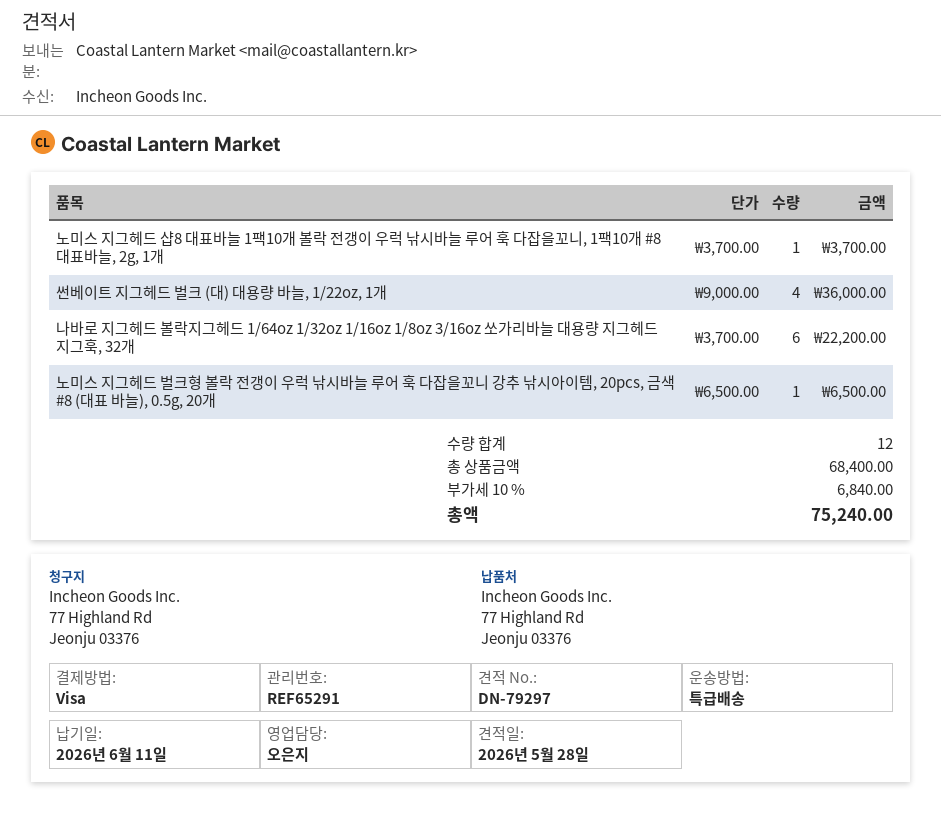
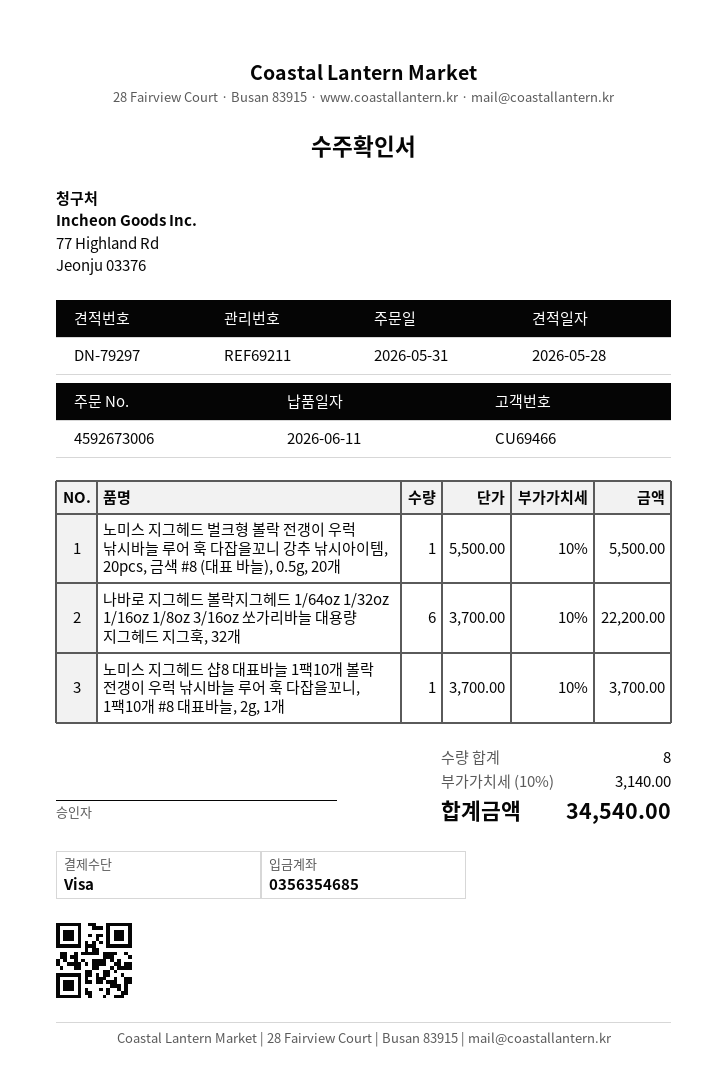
reference: REF65291 -> REF69211
썬베이트 지그헤드 벌크 (대) 대용량 바늘, 1/22oz, 1개: 4 x 9000.00 = 36000.00 -> none
노미스 지그헤드 벌크형 볼락 전갱이 우럭 낚시바늘 루어 훅 다잡을꼬니 강추 낚시아이템, 20pcs, 금색 #8 (대표 바늘), 0.5g, 20개: 1 x 6500.00 = 6500.00 -> 1 x 5500.00 = 5500.00
total quantity: 12 -> 8
tax: 10% = 6840.00 -> 10% = 3140.00
total: 75240.00 -> 34540.00

